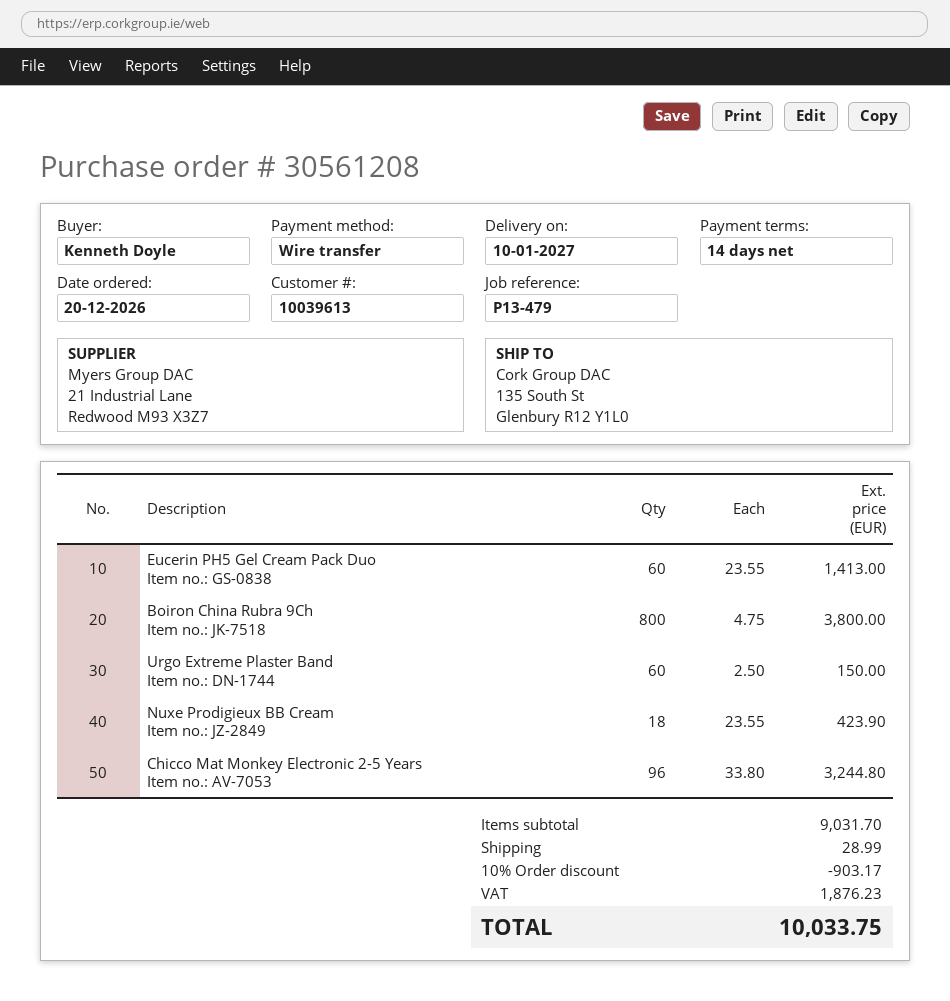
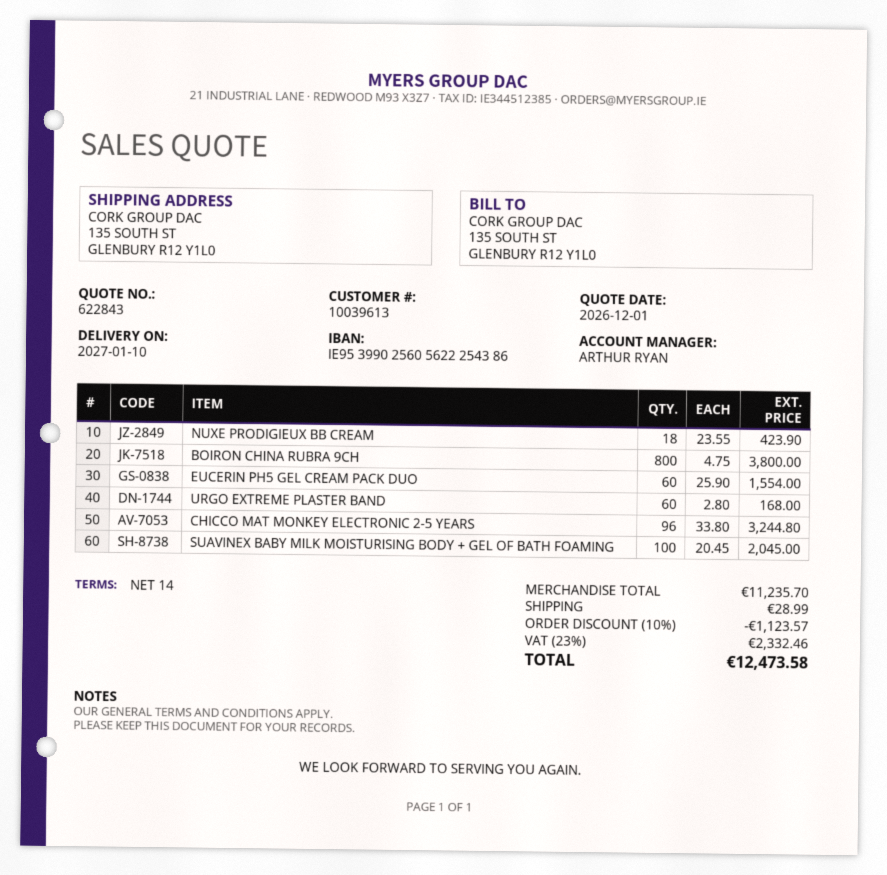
Eucerin PH5 Gel Cream Pack Duo: 60 x 23.55 = 1413.00 -> 60 x 25.90 = 1554.00
Urgo Extreme Plaster Band: 60 x 2.50 = 150.00 -> 60 x 2.80 = 168.00
SUAVINEX BABY MILK MOISTURISING BODY + GEL OF BATH FOAMING: none -> 100 x 20.45 = 2045.00
subtotal: 9031.70 -> 11235.70
discount: 10% = 903.17 -> 10% = 1123.57
tax: 1876.23 -> 2332.46
total: 10033.75 -> 12473.58

